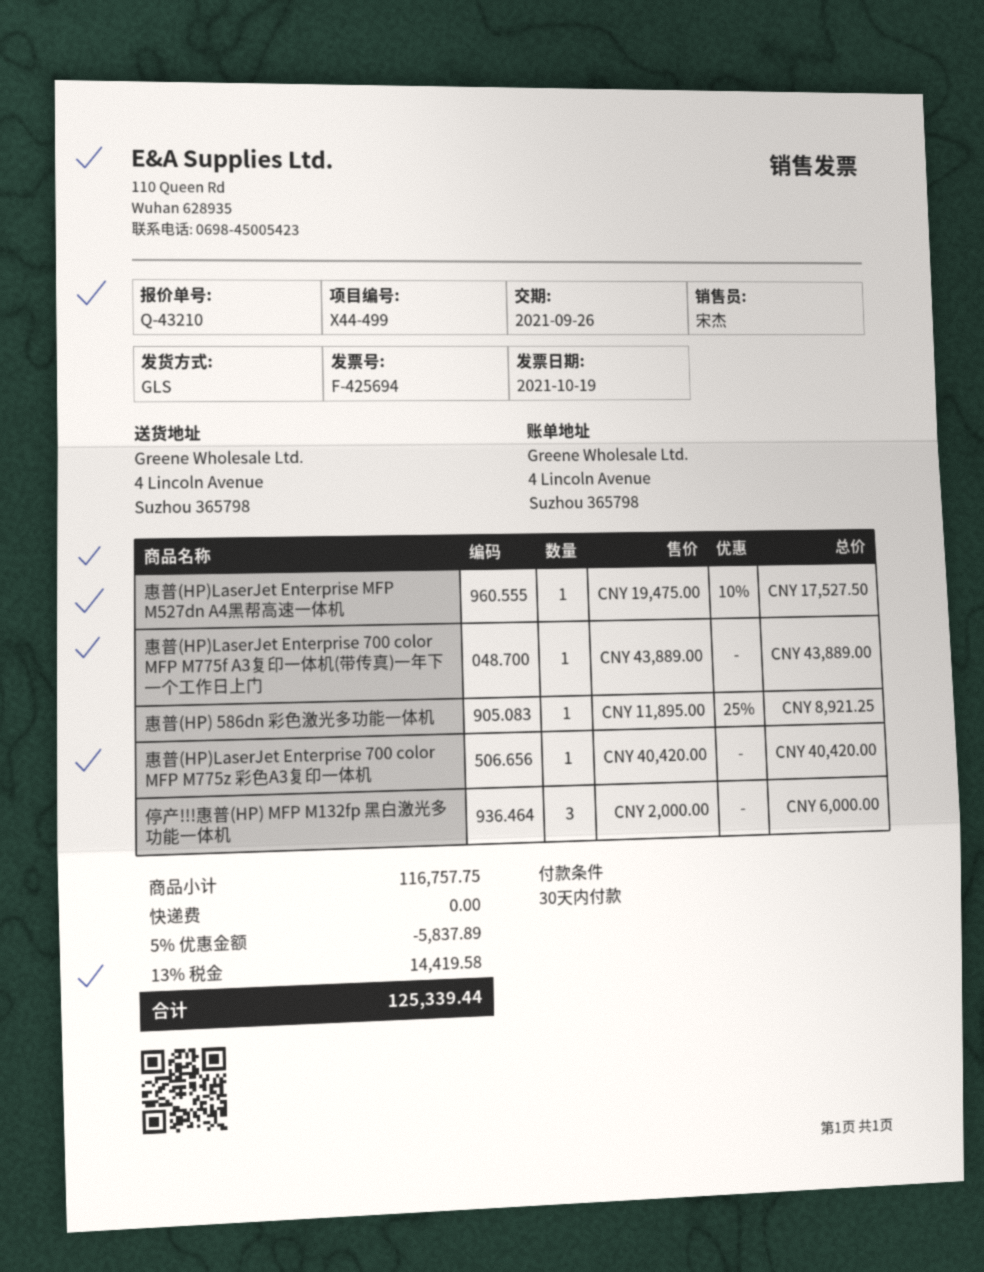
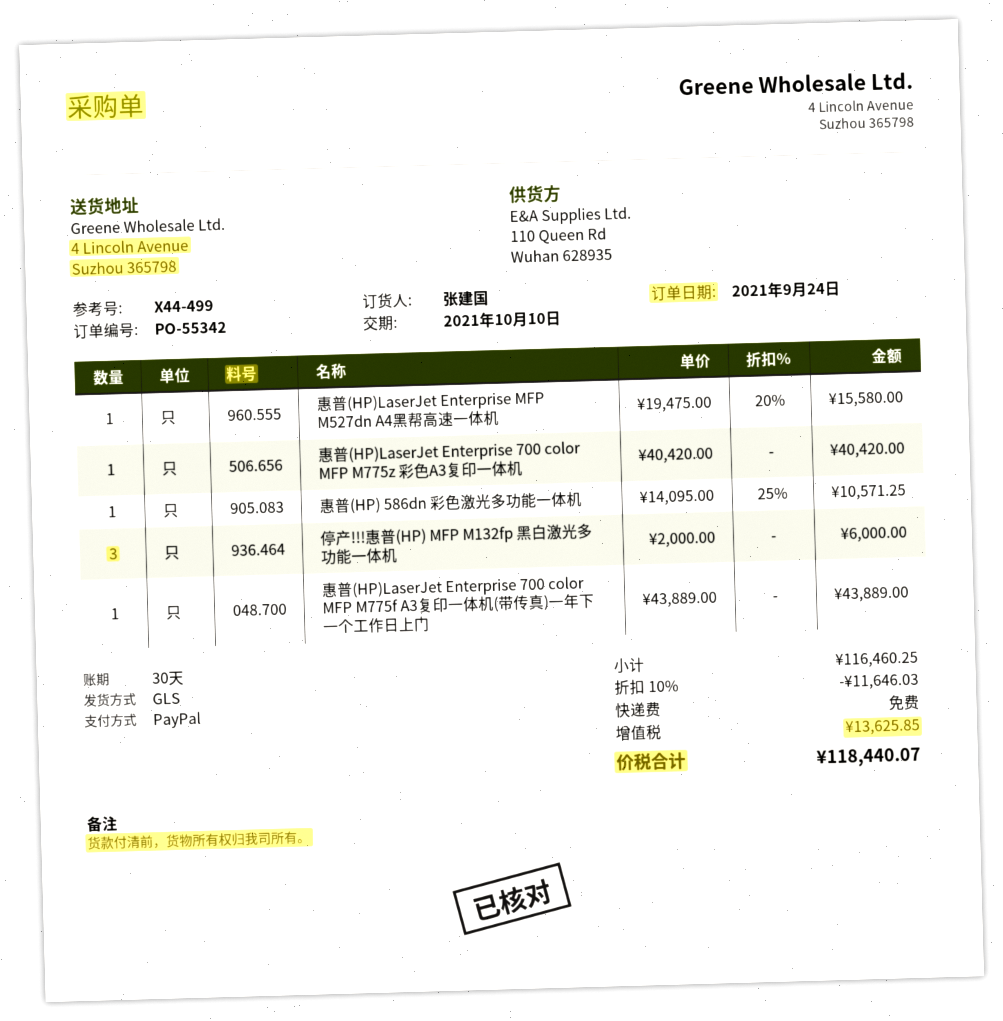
delivery date: 2021-09-26 -> 2021-10-10
惠普(HP)LaserJet Enterprise MFP M527dn A4黑帮高速一体机: 1 x 19475.00 - 10% = 17527.50 -> 1 x 19475.00 - 20% = 15580.00
惠普(HP) 586dn 彩色激光多功能一体机: 1 x 11895.00 - 25% = 8921.25 -> 1 x 14095.00 - 25% = 10571.25
subtotal: 116757.75 -> 116460.25
discount: 5% = 5837.89 -> 10% = 11646.03
tax: 14419.58 -> 13625.85
total: 125339.44 -> 118440.07

